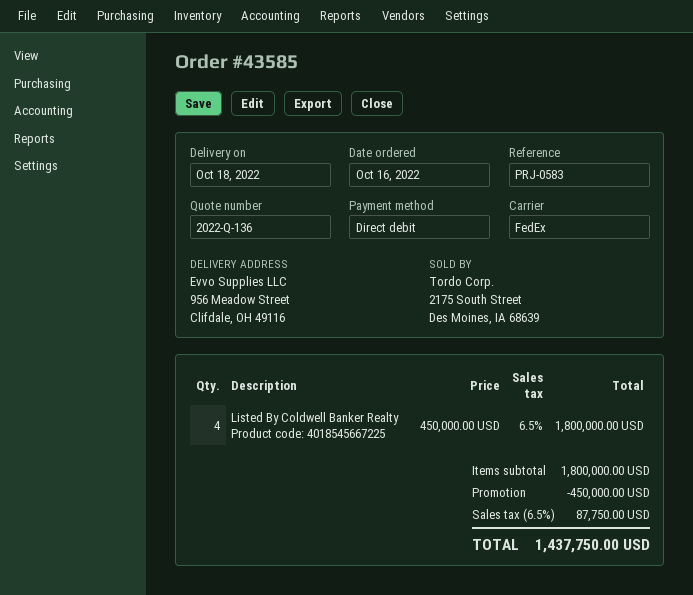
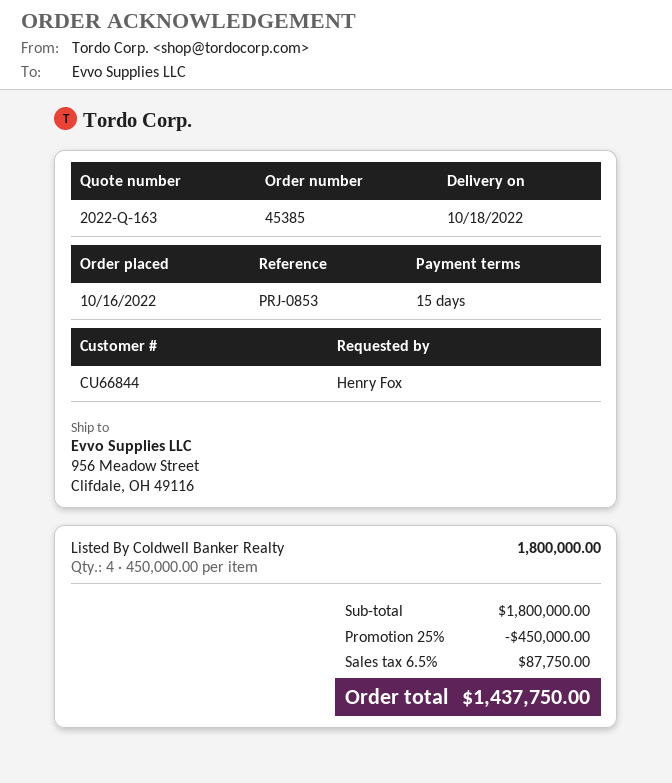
quote number: 2022-Q-136 -> 2022-Q-163
order number: 43585 -> 45385
reference: PRJ-0583 -> PRJ-0853

